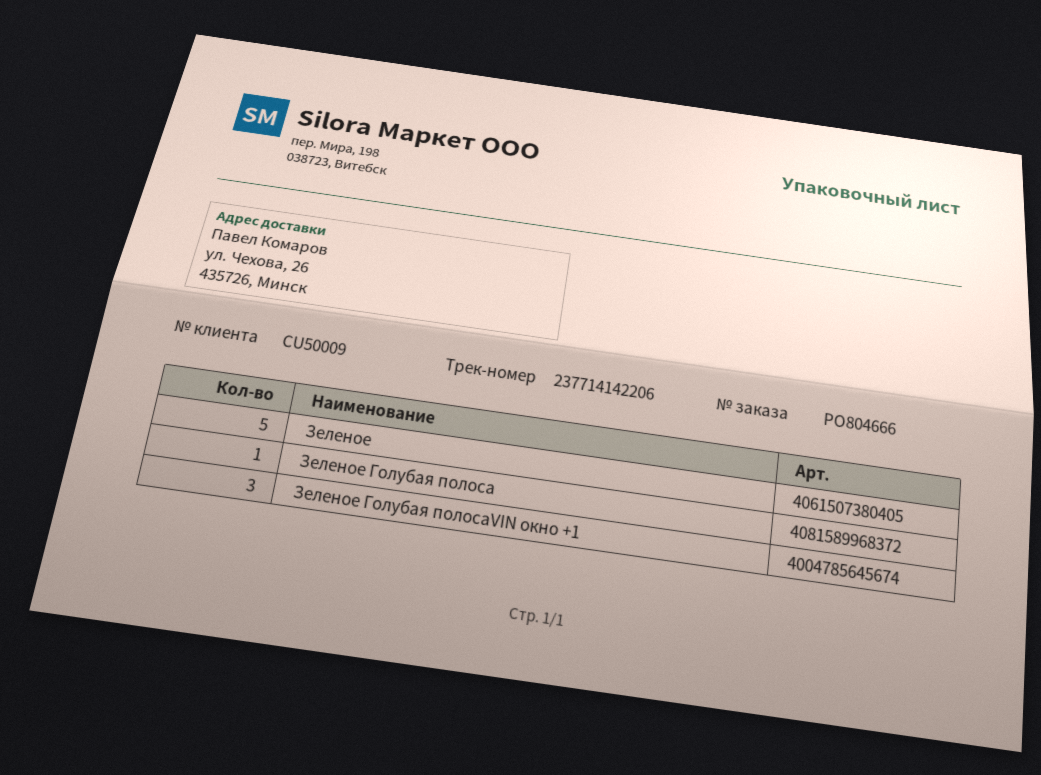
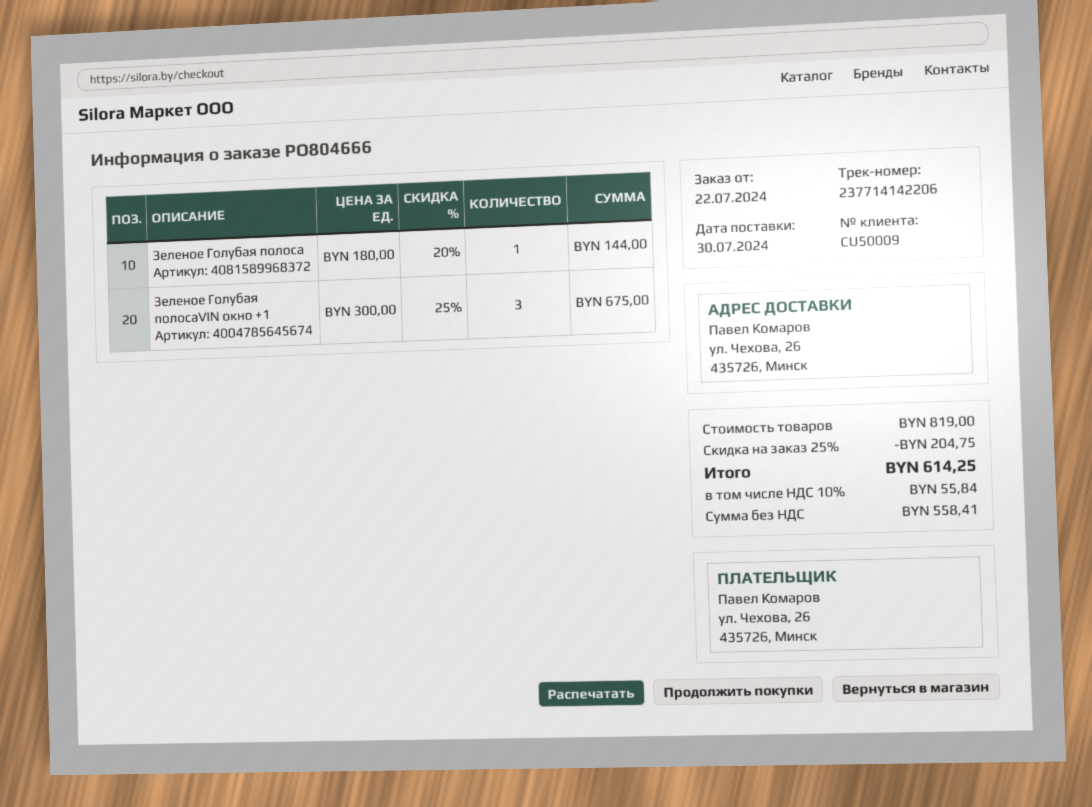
Зеленое: 5 -> none

